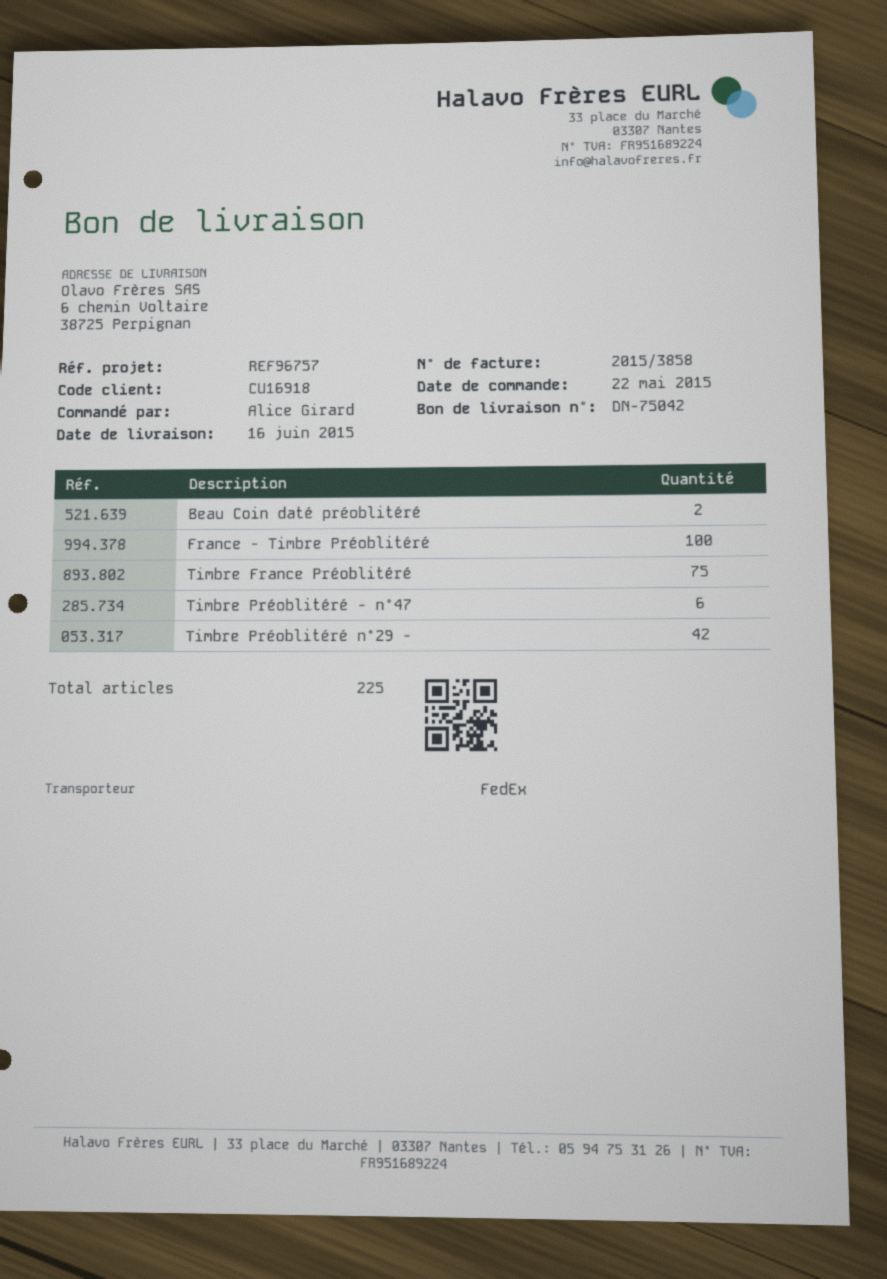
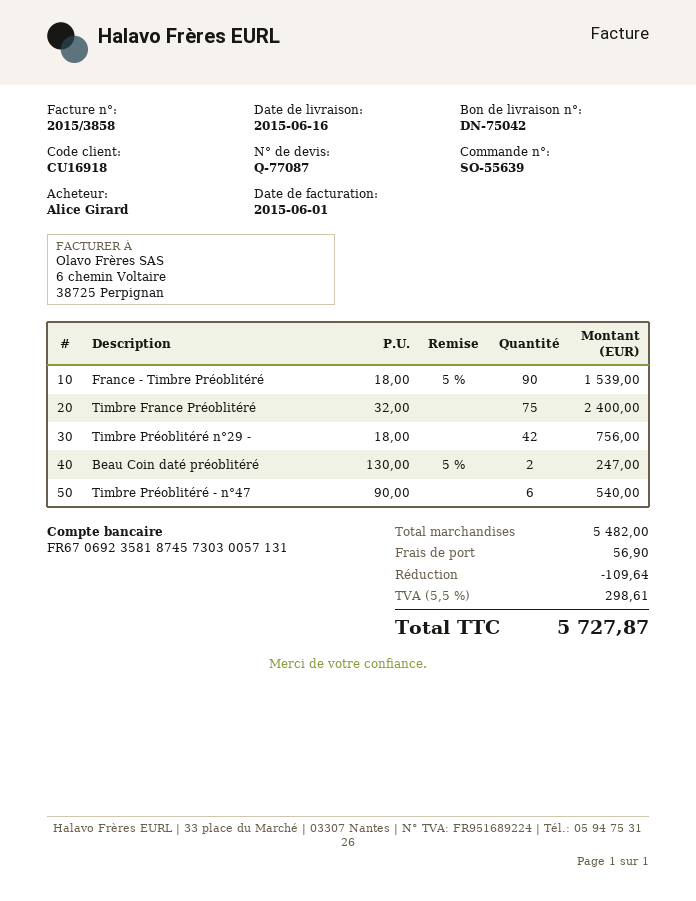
France - Timbre Préoblitéré: 100 -> 90

